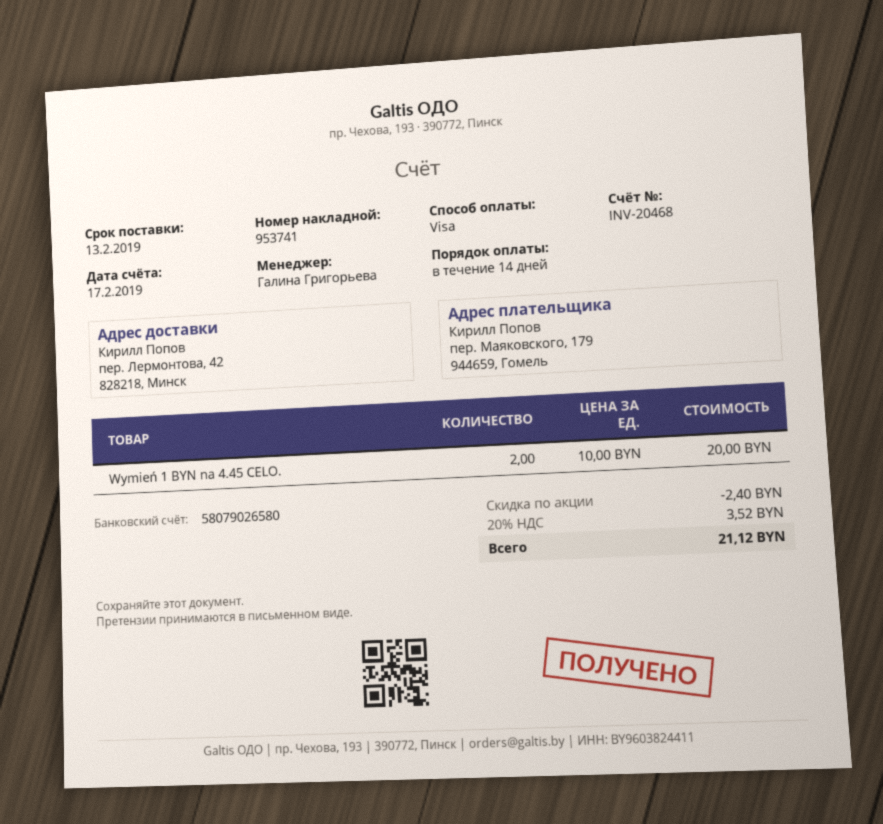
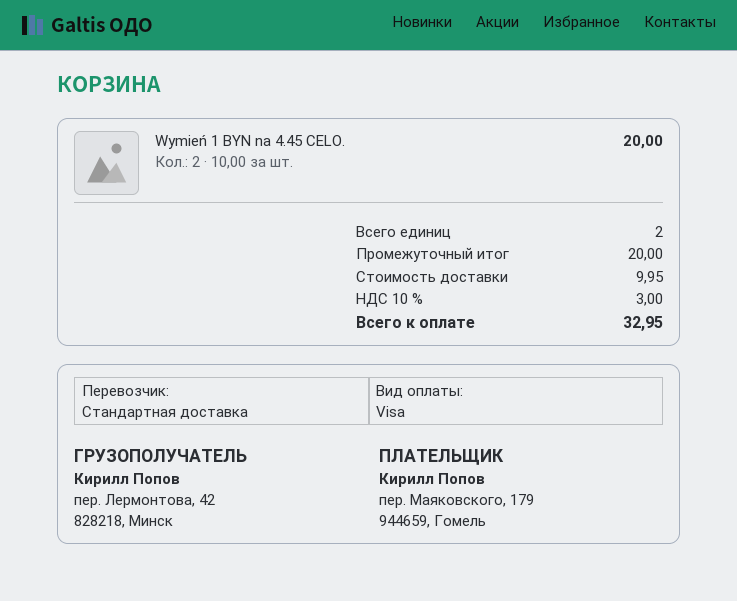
discount: 2.40 -> none
shipping: none -> 9.95
tax: 20% = 3.52 -> 10% = 3.00
total: 21.12 -> 32.95

